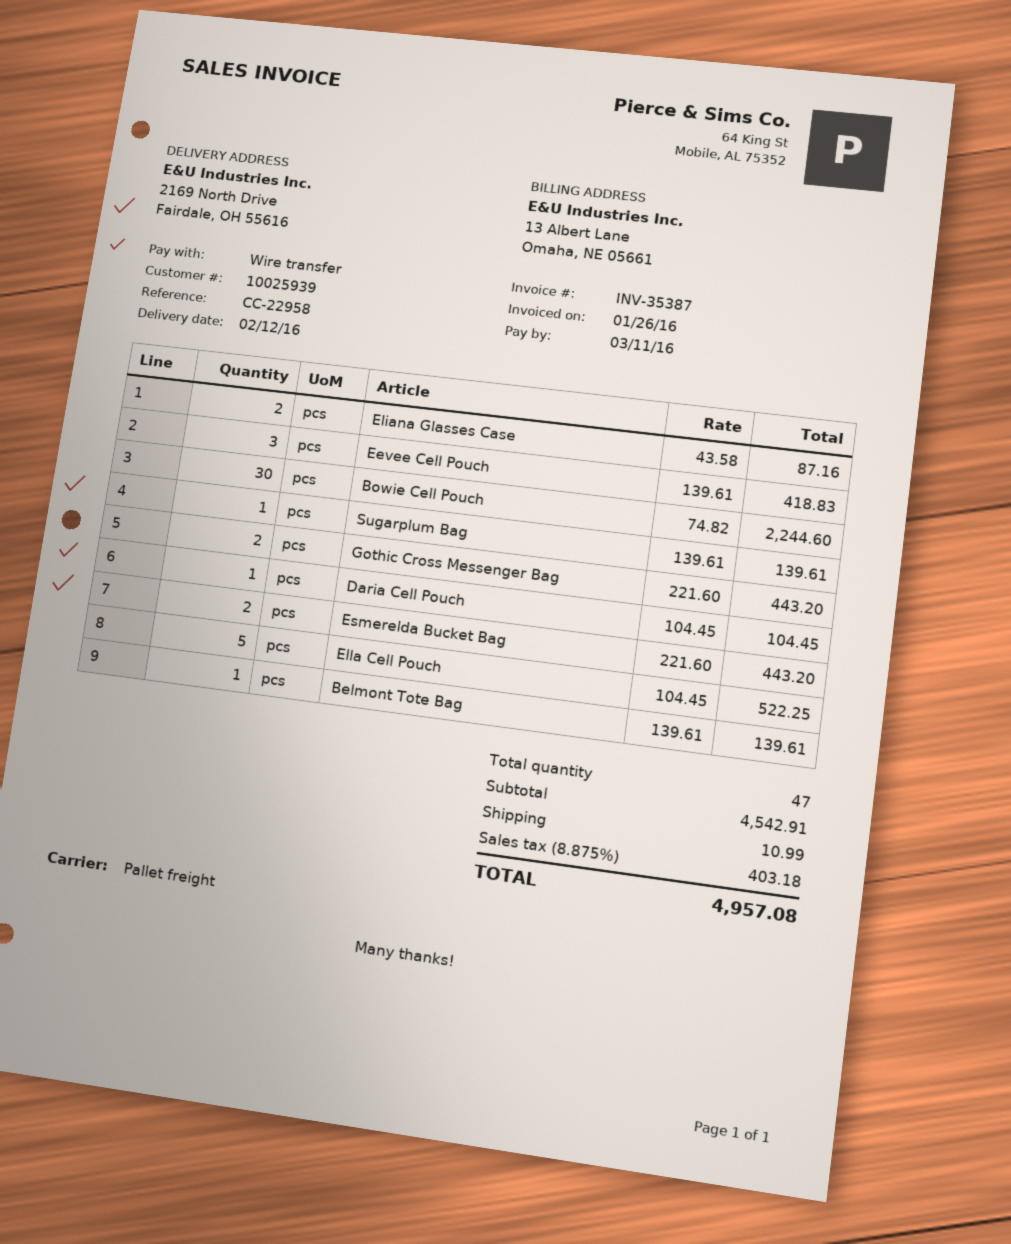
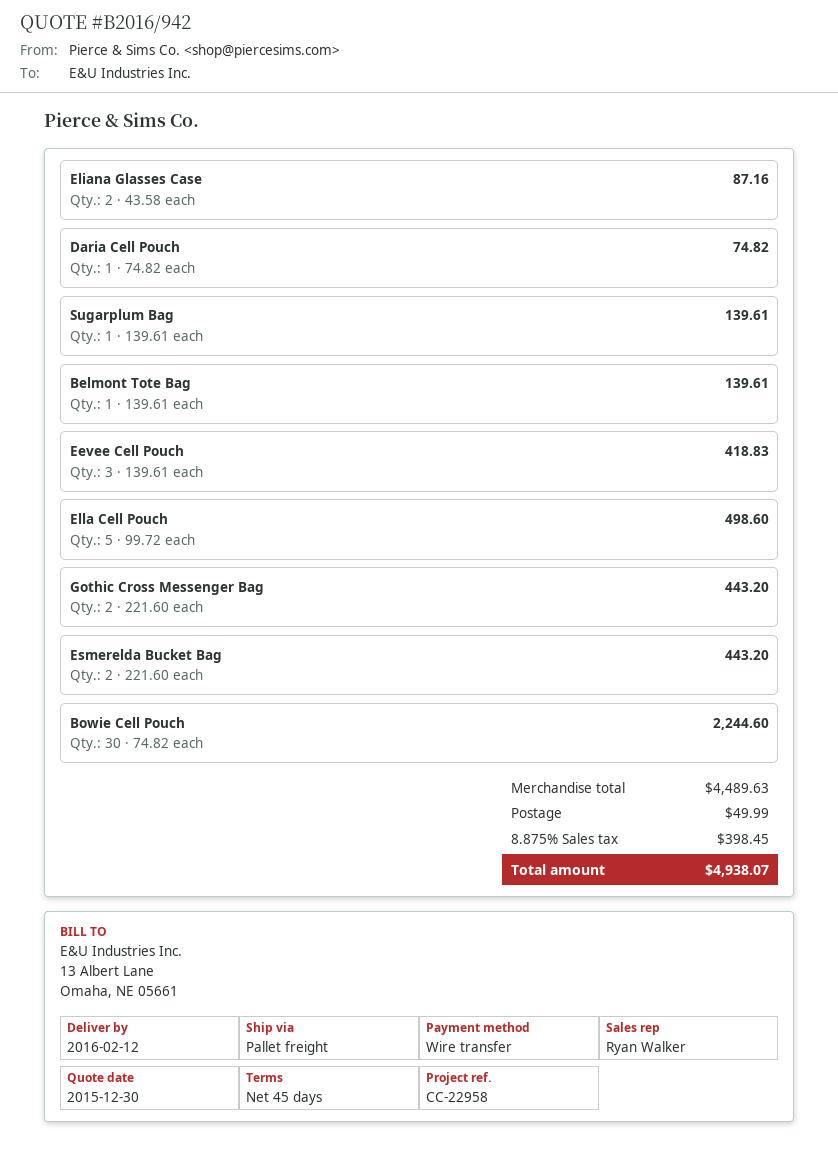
Daria Cell Pouch: 1 x 104.45 = 104.45 -> 1 x 74.82 = 74.82
Ella Cell Pouch: 5 x 104.45 = 522.25 -> 5 x 99.72 = 498.60
subtotal: 4542.91 -> 4489.63
shipping: 10.99 -> 49.99
tax: 8.875% = 403.18 -> 8.875% = 398.45
total: 4957.08 -> 4938.07

